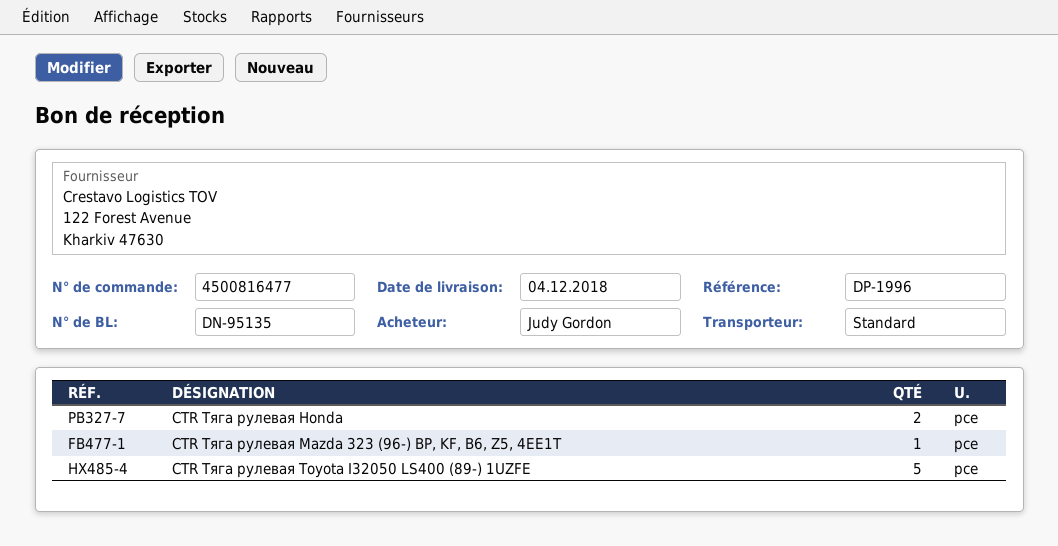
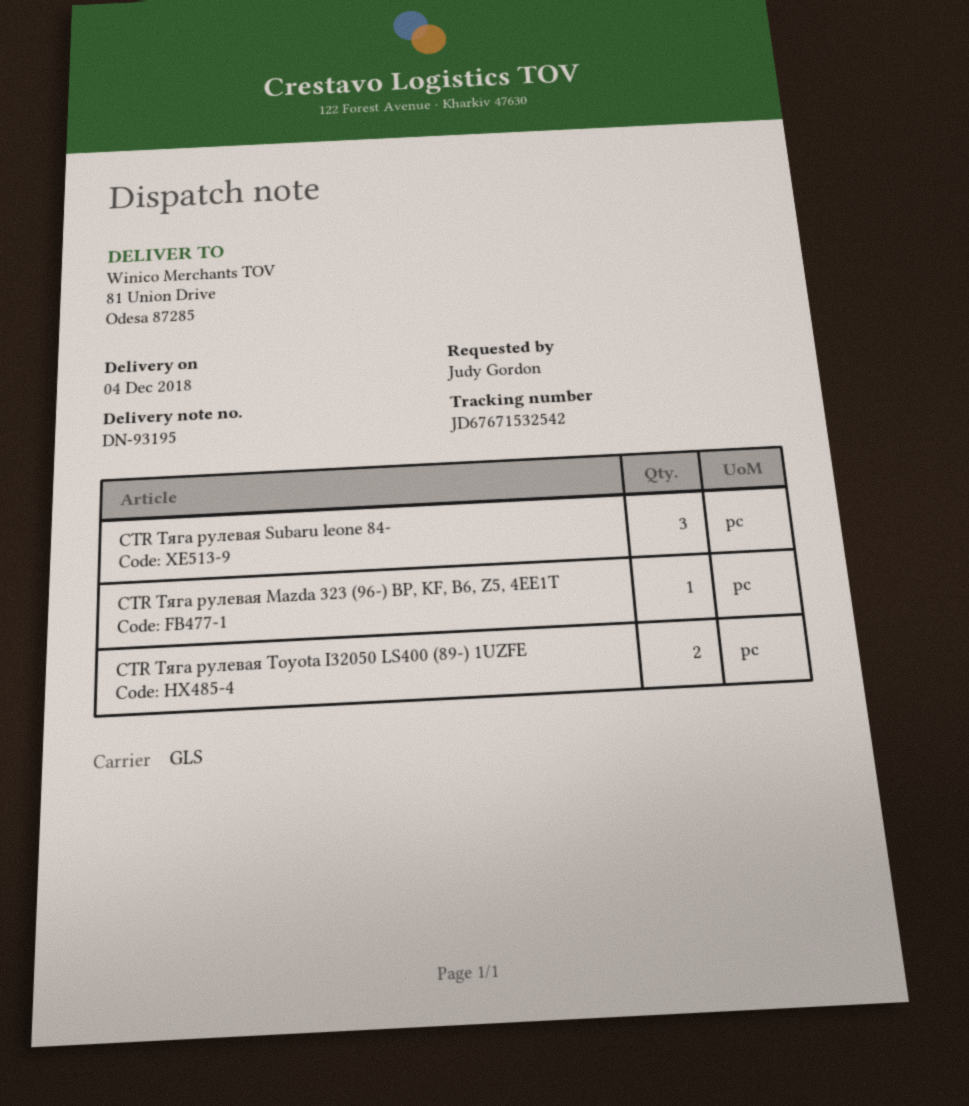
delivery note number: DN-95135 -> DN-93195
shipping method: standard -> GLS
CTR Тяга рулевая Honda: 2 -> none
CTR Тяга рулевая Toyota I32050 LS400 (89-) 1UZFE: 5 -> 2
CTR Тяга рулевая Subaru leone 84-: none -> 3

